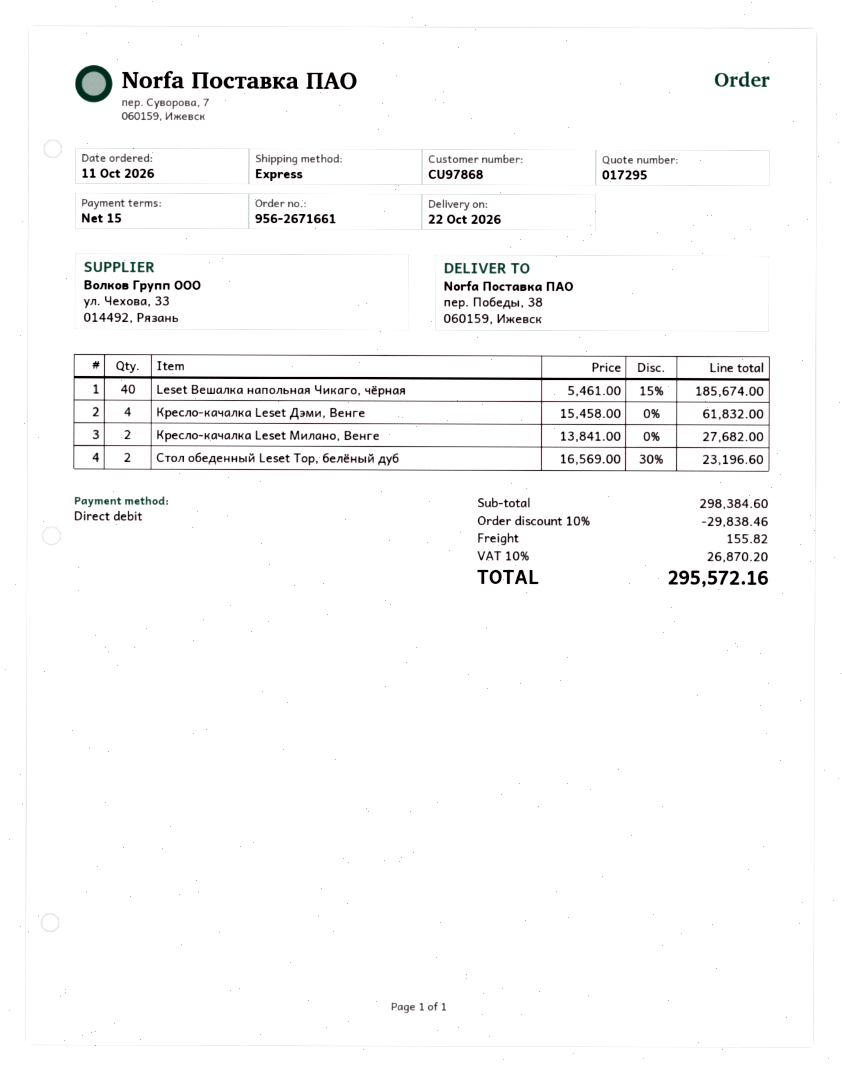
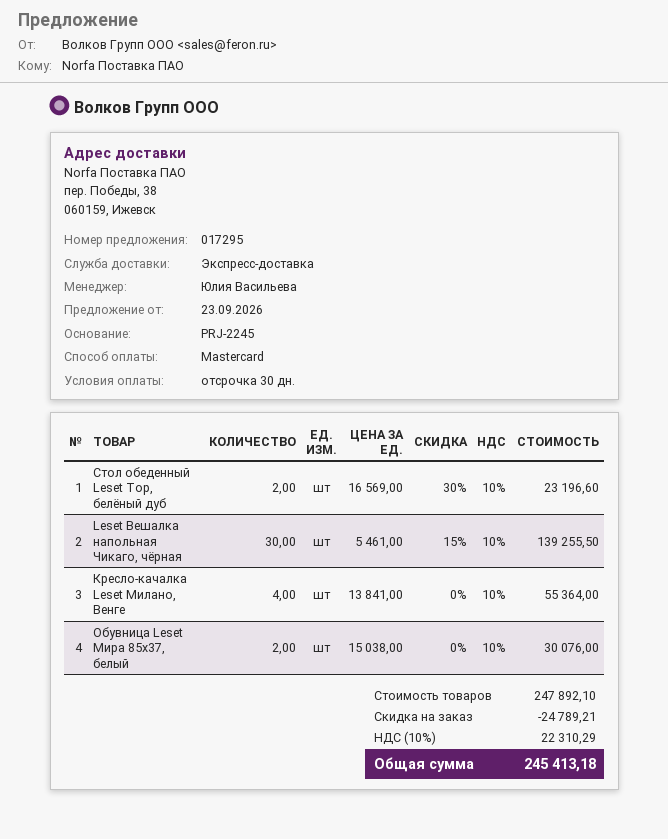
payment terms: 15 days -> 30 days
payment method: direct debit -> Mastercard
Leset Вешалка напольная Чикаго, чёрная: 40 x 5461.00 - 15% = 185674.00 -> 30 x 5461.00 - 15% = 139255.50
Кресло-качалка Leset Дэми, Венге: 4 x 15458.00 = 61832.00 -> none
Кресло-качалка Leset Милано, Венге: 2 x 13841.00 = 27682.00 -> 4 x 13841.00 = 55364.00
Обувница Leset Мира 85х37, белый: none -> 2 x 15038.00 = 30076.00
subtotal: 298384.60 -> 247892.10
discount: 29838.46 -> 24789.21
shipping: 155.82 -> none
tax: 10% = 26870.20 -> 10% = 22310.29
total: 295572.16 -> 245413.18

